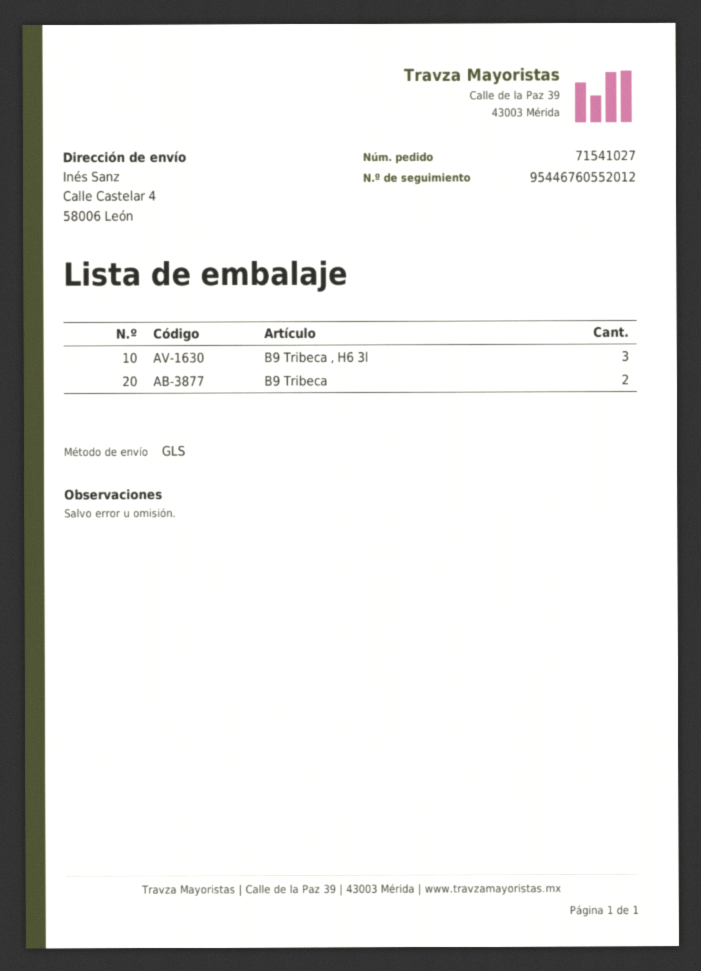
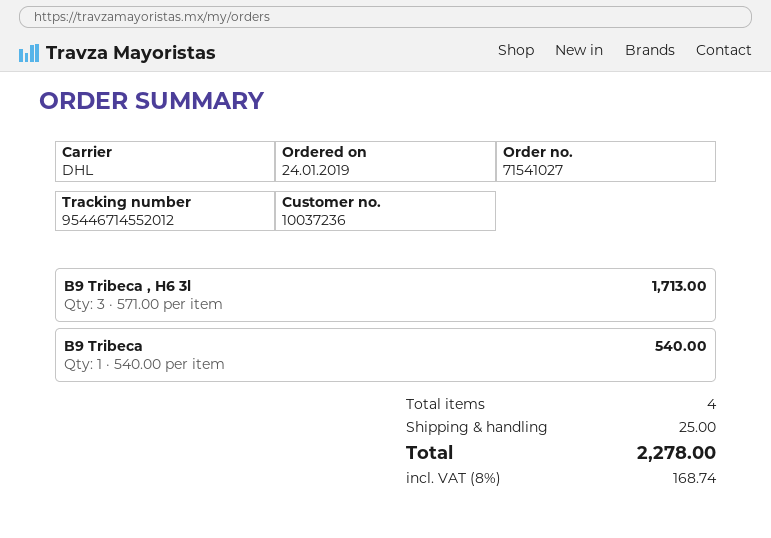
shipping method: GLS -> DHL
tracking number: 95446760552012 -> 95446714552012
B9 Tribeca: 2 -> 1

